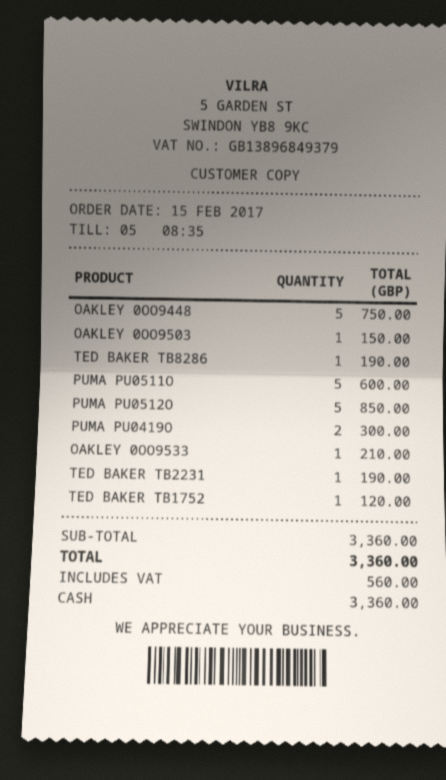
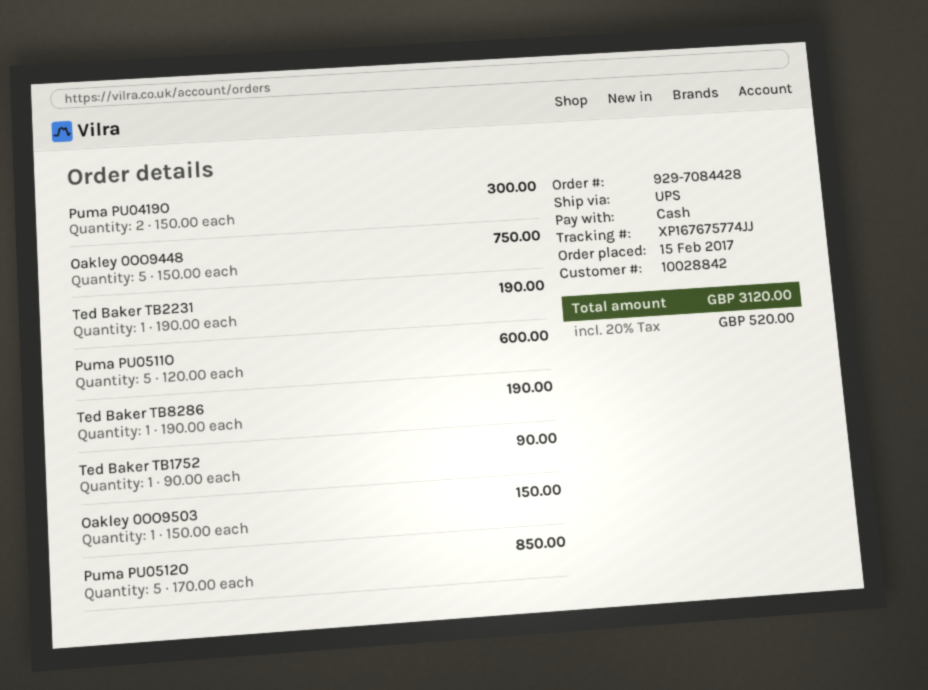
OAKLEY 0OO9533: 1 for 210.00 -> none
TED BAKER TB1752: 1 for 120.00 -> 1 for 90.00
tax: 560.00 -> 520.00
total: 3360.00 -> 3120.00

